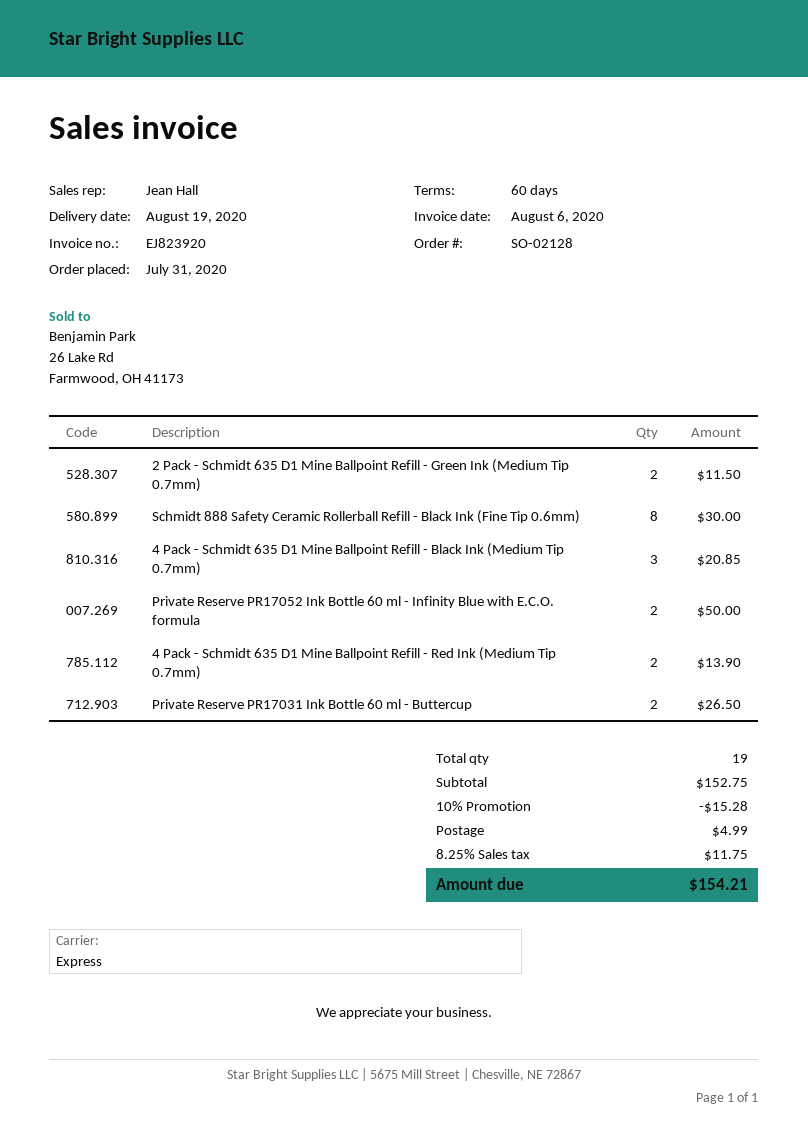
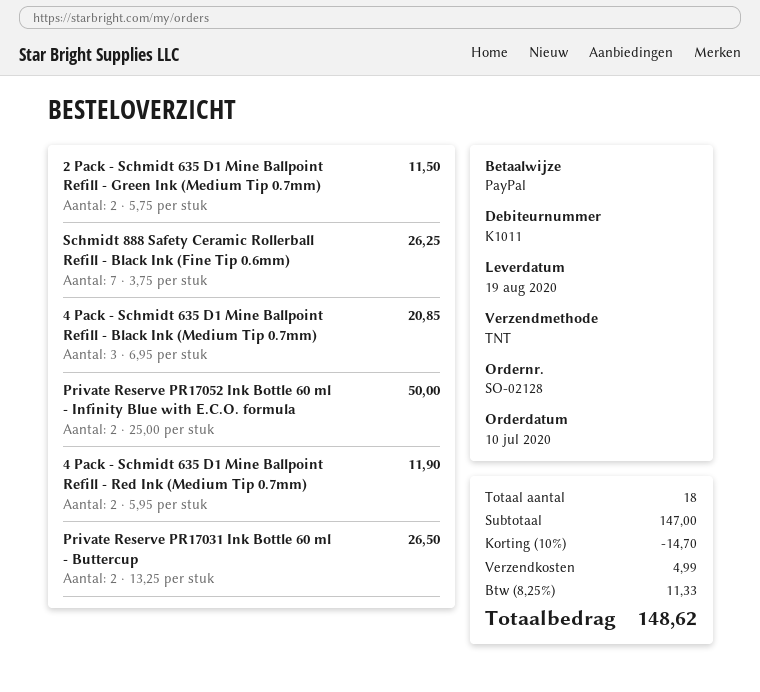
order date: 2020-07-31 -> 2020-07-10
shipping method: express -> TNT
Schmidt 888 Safety Ceramic Rollerball Refill - Black Ink (Fine Tip 0.6mm): 8 for 30.00 -> 7 for 26.25
4 Pack - Schmidt 635 D1 Mine Ballpoint Refill - Red Ink (Medium Tip 0.7mm): 2 for 13.90 -> 2 for 11.90
total quantity: 19 -> 18
subtotal: 152.75 -> 147.00
discount: 10% = 15.28 -> 10% = 14.70
tax: 8.25% = 11.75 -> 8.25% = 11.33
total: 154.21 -> 148.62

